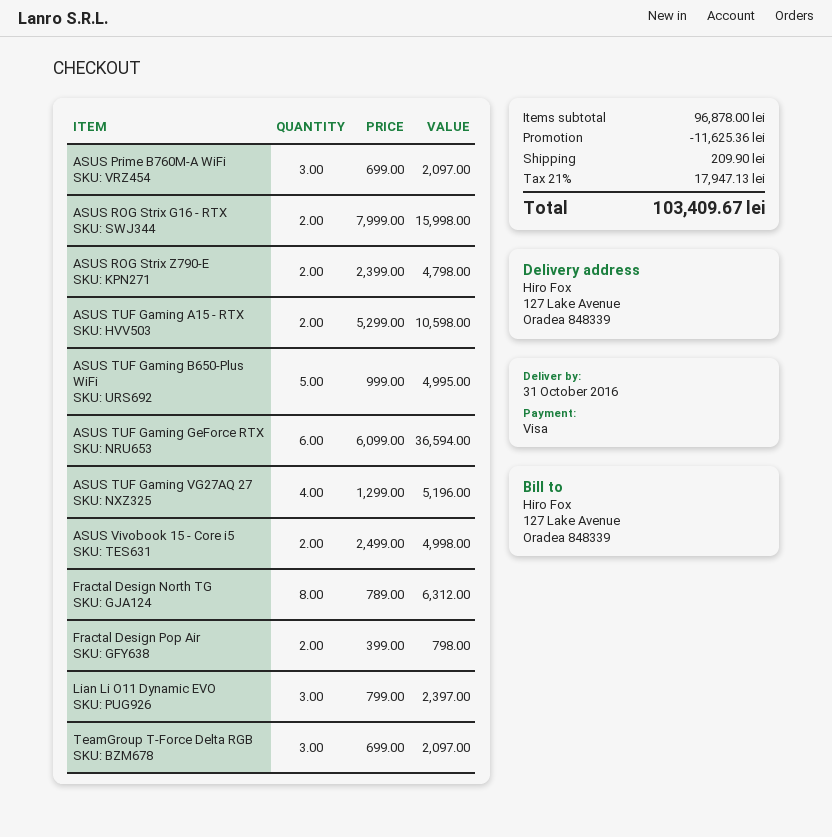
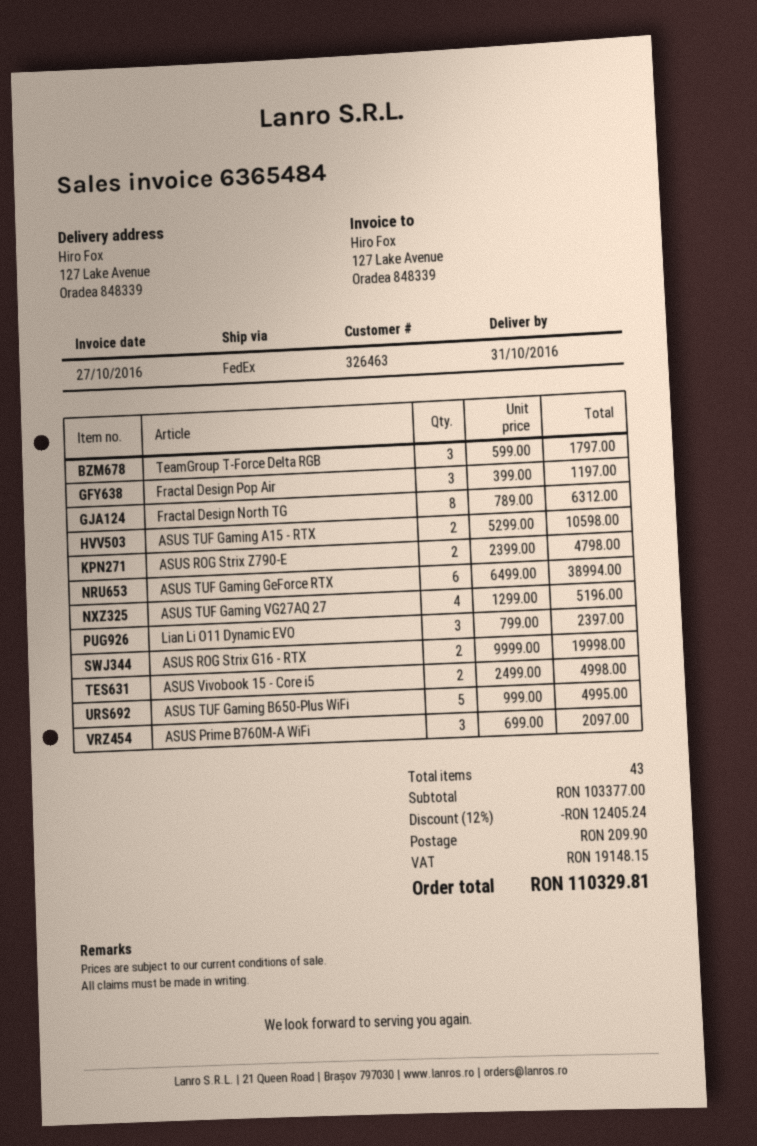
ASUS ROG Strix G16 - RTX: 2 x 7999.00 = 15998.00 -> 2 x 9999.00 = 19998.00
ASUS TUF Gaming GeForce RTX: 6 x 6099.00 = 36594.00 -> 6 x 6499.00 = 38994.00
Fractal Design Pop Air: 2 x 399.00 = 798.00 -> 3 x 399.00 = 1197.00
TeamGroup T-Force Delta RGB: 3 x 699.00 = 2097.00 -> 3 x 599.00 = 1797.00
subtotal: 96878.00 -> 103377.00
discount: 11625.36 -> 12405.24
tax: 17947.13 -> 19148.15
total: 103409.67 -> 110329.81

